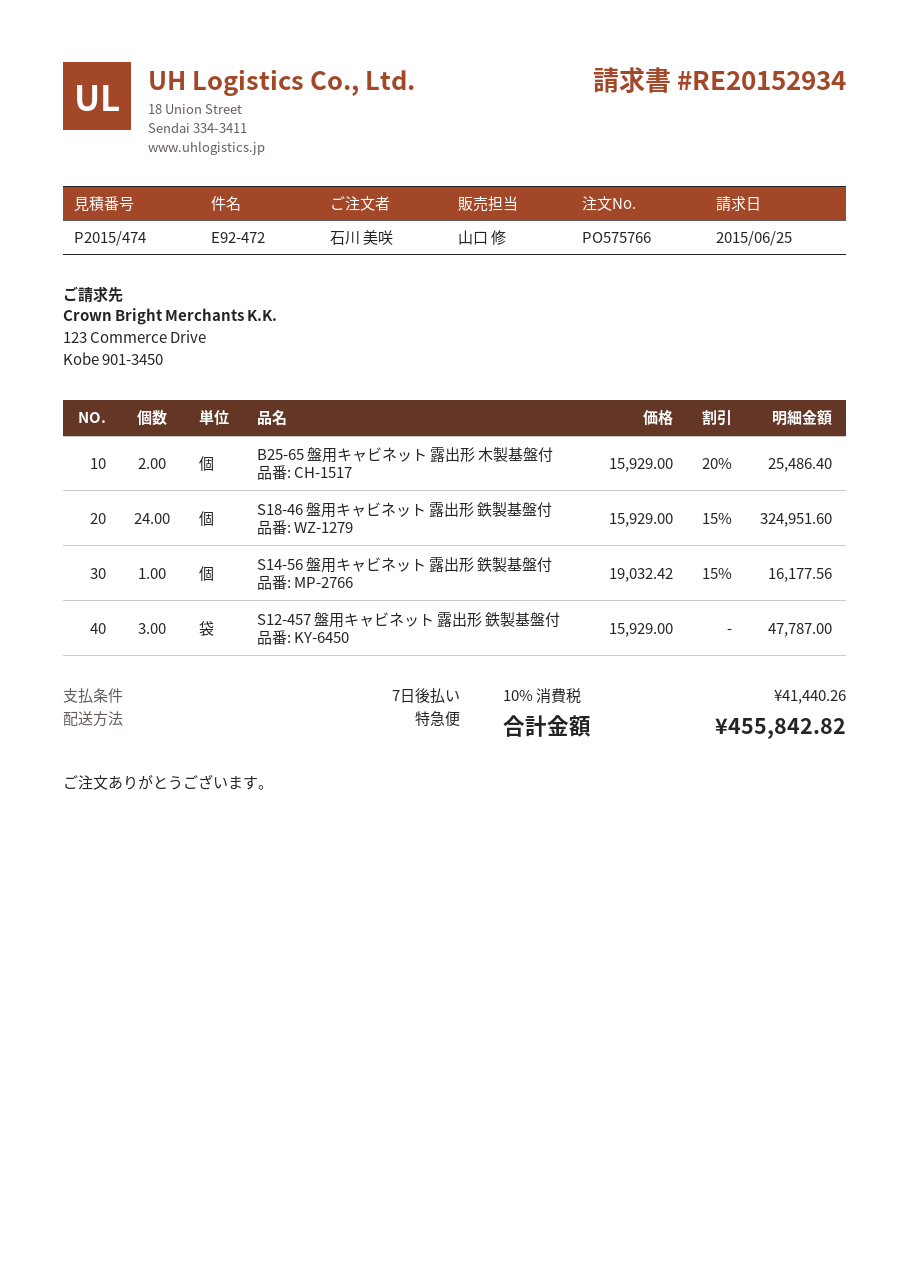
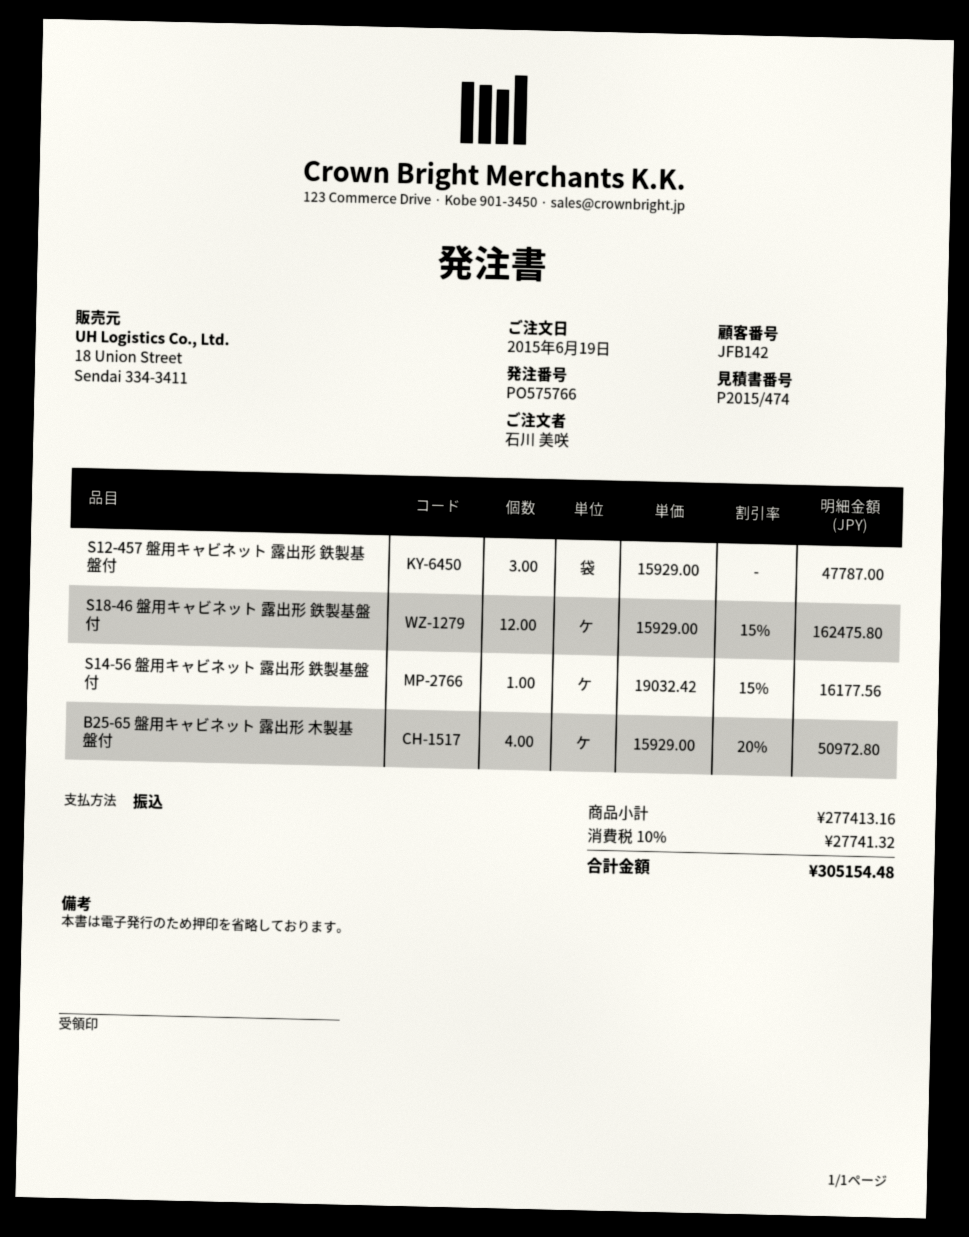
B25-65 盤用キャビネット 露出形 木製基盤付: 2 x 15929.00 - 20% = 25486.40 -> 4 x 15929.00 - 20% = 50972.80
S18-46 盤用キャビネット 露出形 鉄製基盤付: 24 x 15929.00 - 15% = 324951.60 -> 12 x 15929.00 - 15% = 162475.80
tax: 10% = 41440.26 -> 10% = 27741.32
total: 455842.82 -> 305154.48

